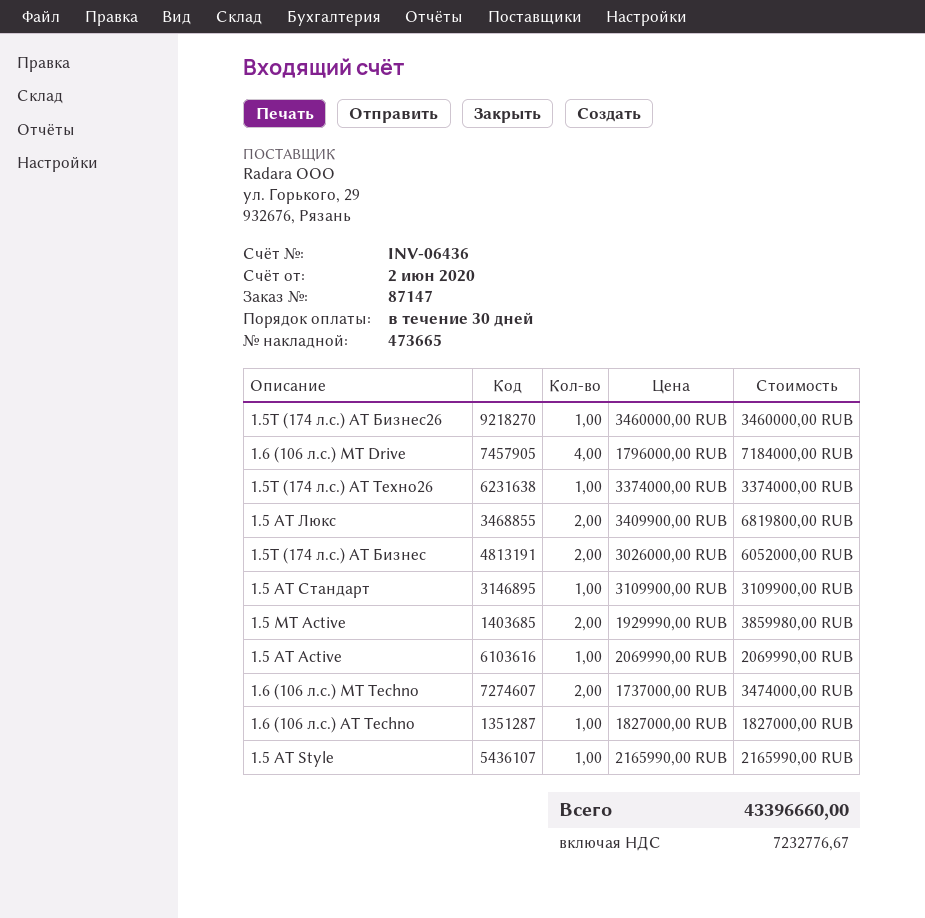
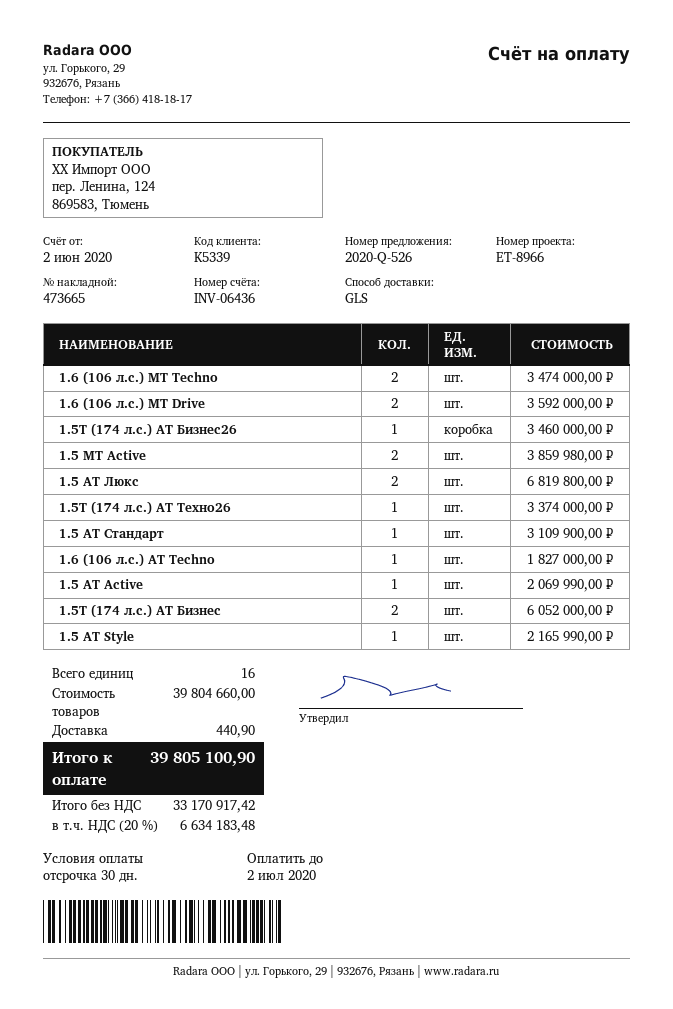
1.6 (106 л.с.) MT Drive: 4 for 7184000.00 -> 2 for 3592000.00
shipping: none -> 440.90
tax: 7232776.67 -> 6634183.48
total: 43396660.00 -> 39805100.90

